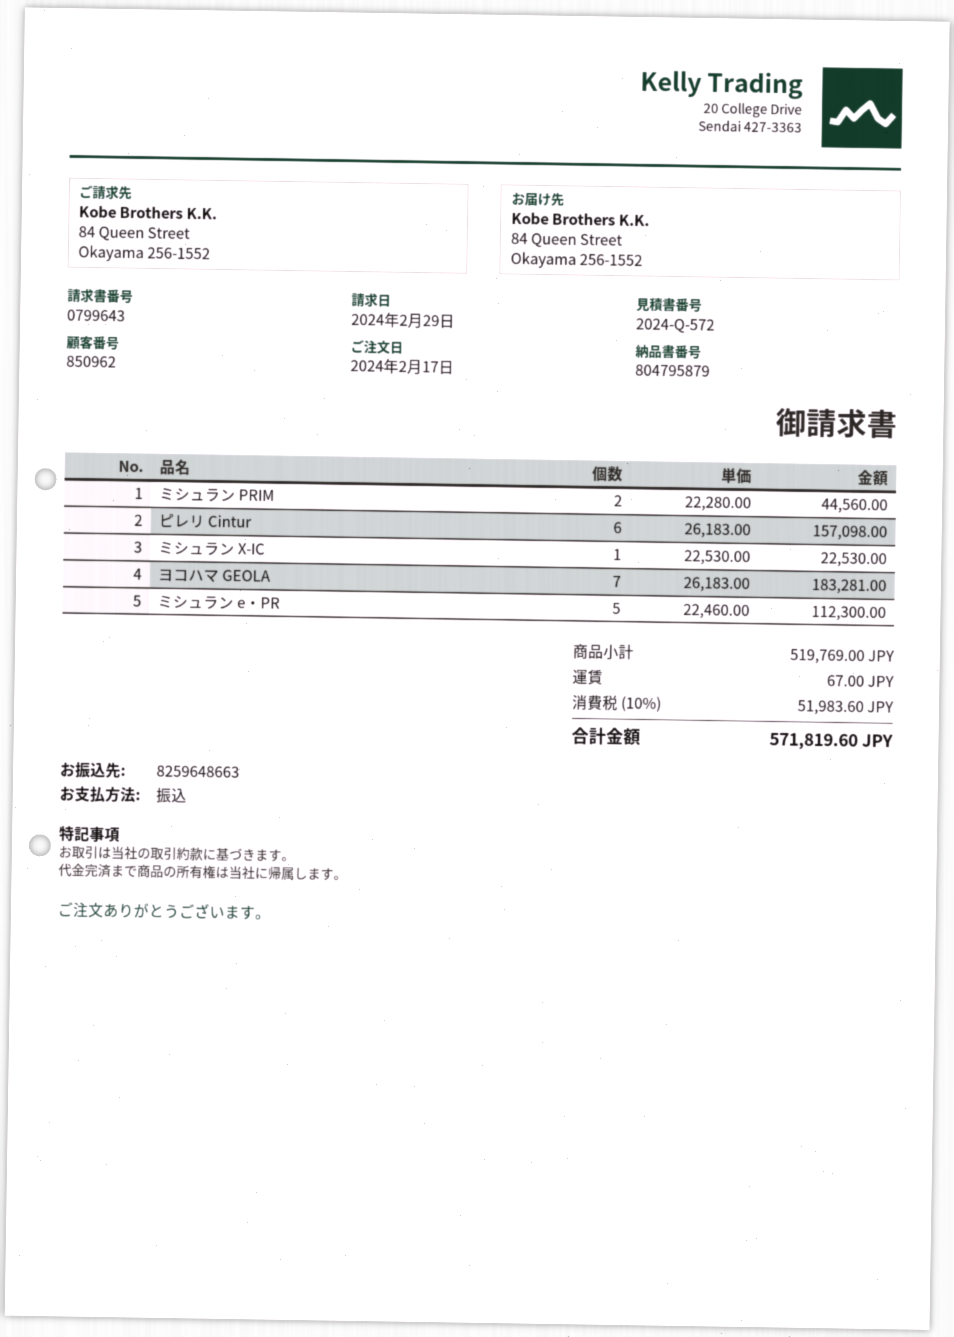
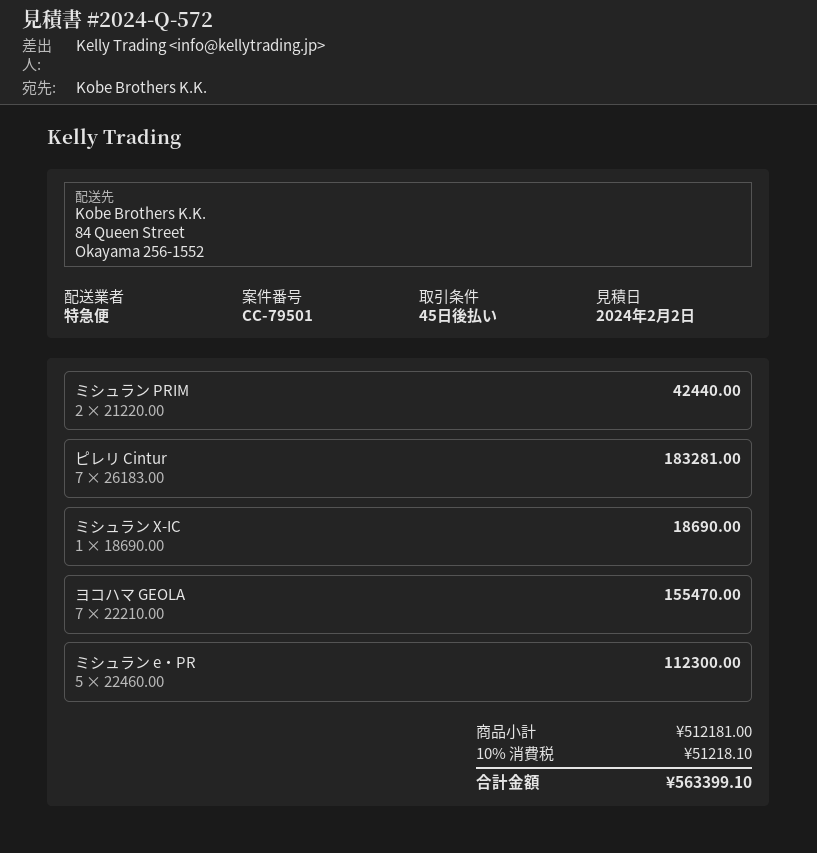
ミシュラン PRIM: 2 x 22280.00 = 44560.00 -> 2 x 21220.00 = 42440.00
ピレリ Cintur: 6 x 26183.00 = 157098.00 -> 7 x 26183.00 = 183281.00
ミシュラン X-IC: 1 x 22530.00 = 22530.00 -> 1 x 18690.00 = 18690.00
ヨコハマ GEOLA: 7 x 26183.00 = 183281.00 -> 7 x 22210.00 = 155470.00
subtotal: 519769.00 -> 512181.00
shipping: 67.00 -> none
tax: 10% = 51983.60 -> 10% = 51218.10
total: 571819.60 -> 563399.10

